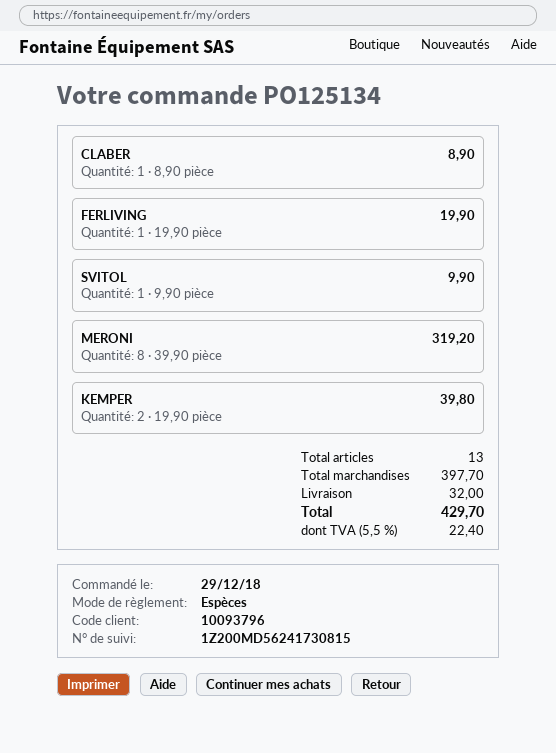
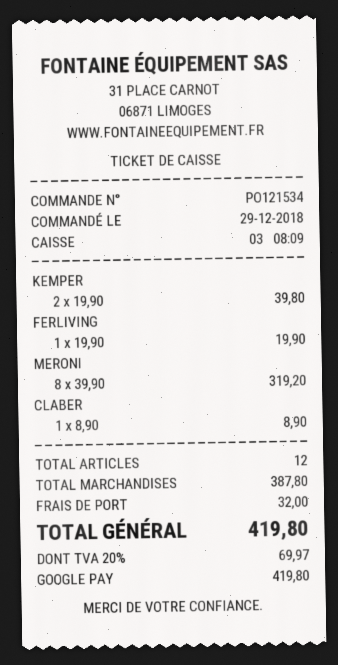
order number: PO125134 -> PO121534
payment method: cash -> Google Pay
SVITOL: 1 x 9.90 = 9.90 -> none
total quantity: 13 -> 12
subtotal: 397.70 -> 387.80
tax: 5.5% = 22.40 -> 20% = 69.97
total: 429.70 -> 419.80

